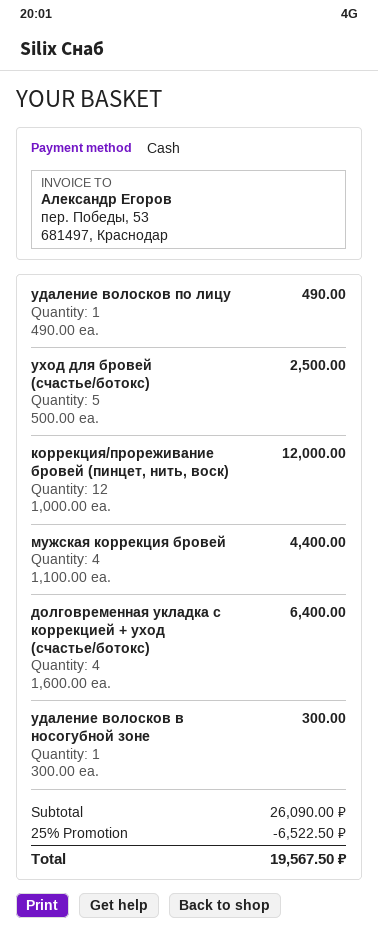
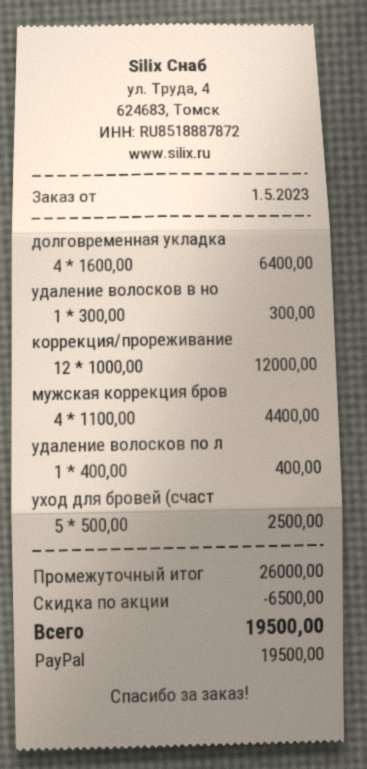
payment method: cash -> PayPal
удаление волосков по лицу: 1 x 490.00 = 490.00 -> 1 x 400.00 = 400.00
subtotal: 26090.00 -> 26000.00
discount: 6522.50 -> 6500.00
total: 19567.50 -> 19500.00

